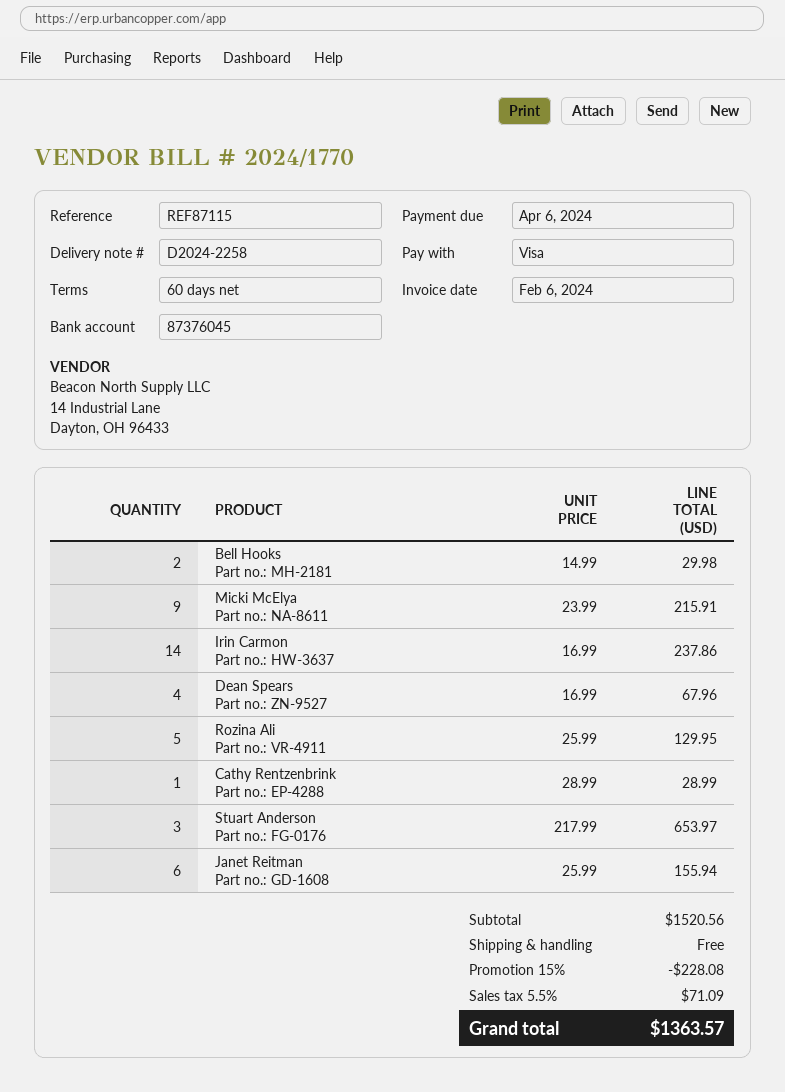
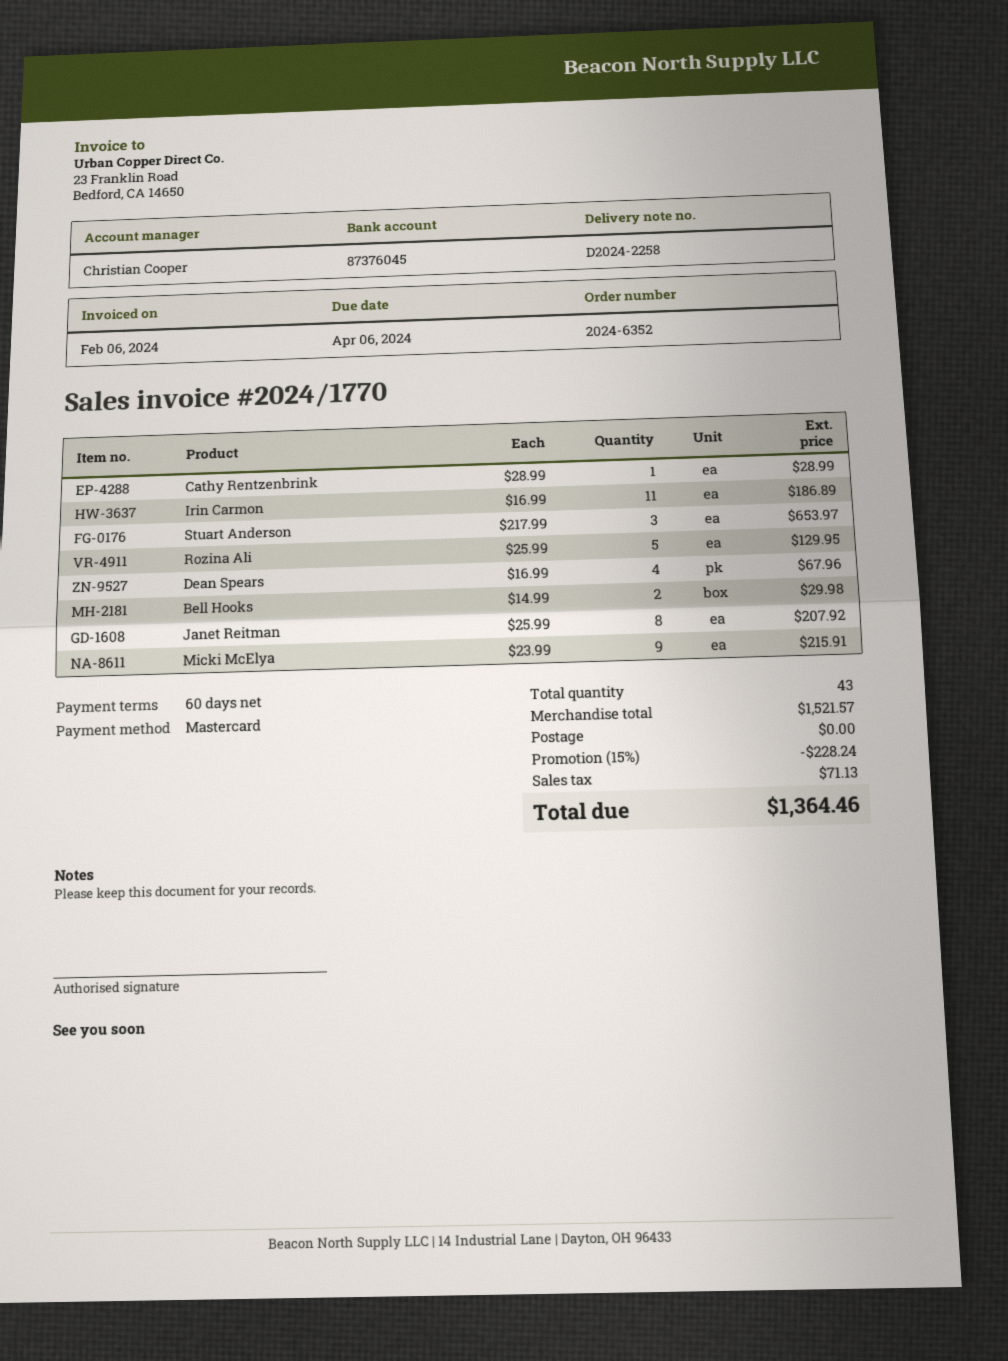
payment method: Visa -> Mastercard
Irin Carmon: 14 x 16.99 = 237.86 -> 11 x 16.99 = 186.89
Janet Reitman: 6 x 25.99 = 155.94 -> 8 x 25.99 = 207.92
subtotal: 1520.56 -> 1521.57
discount: 15% = 228.08 -> 15% = 228.24
tax: 71.09 -> 71.13
total: 1363.57 -> 1364.46

